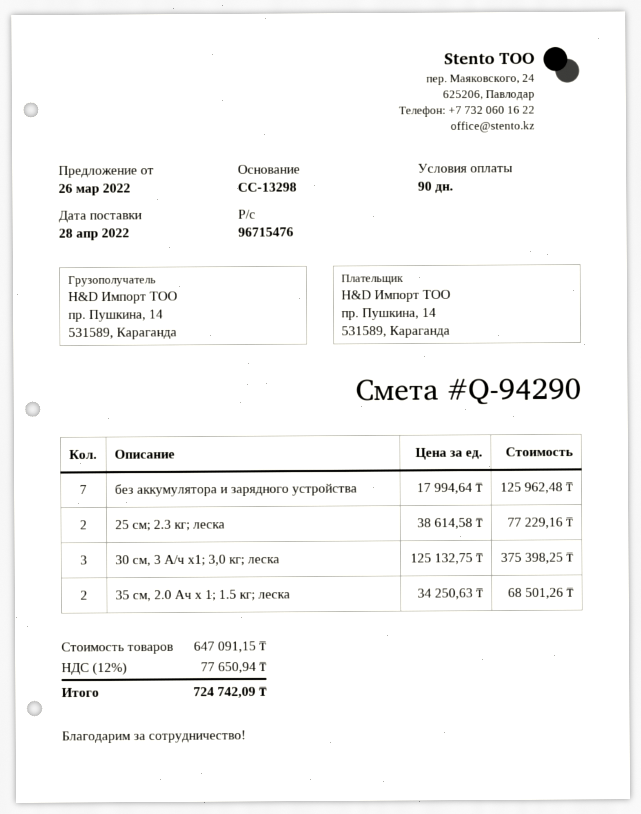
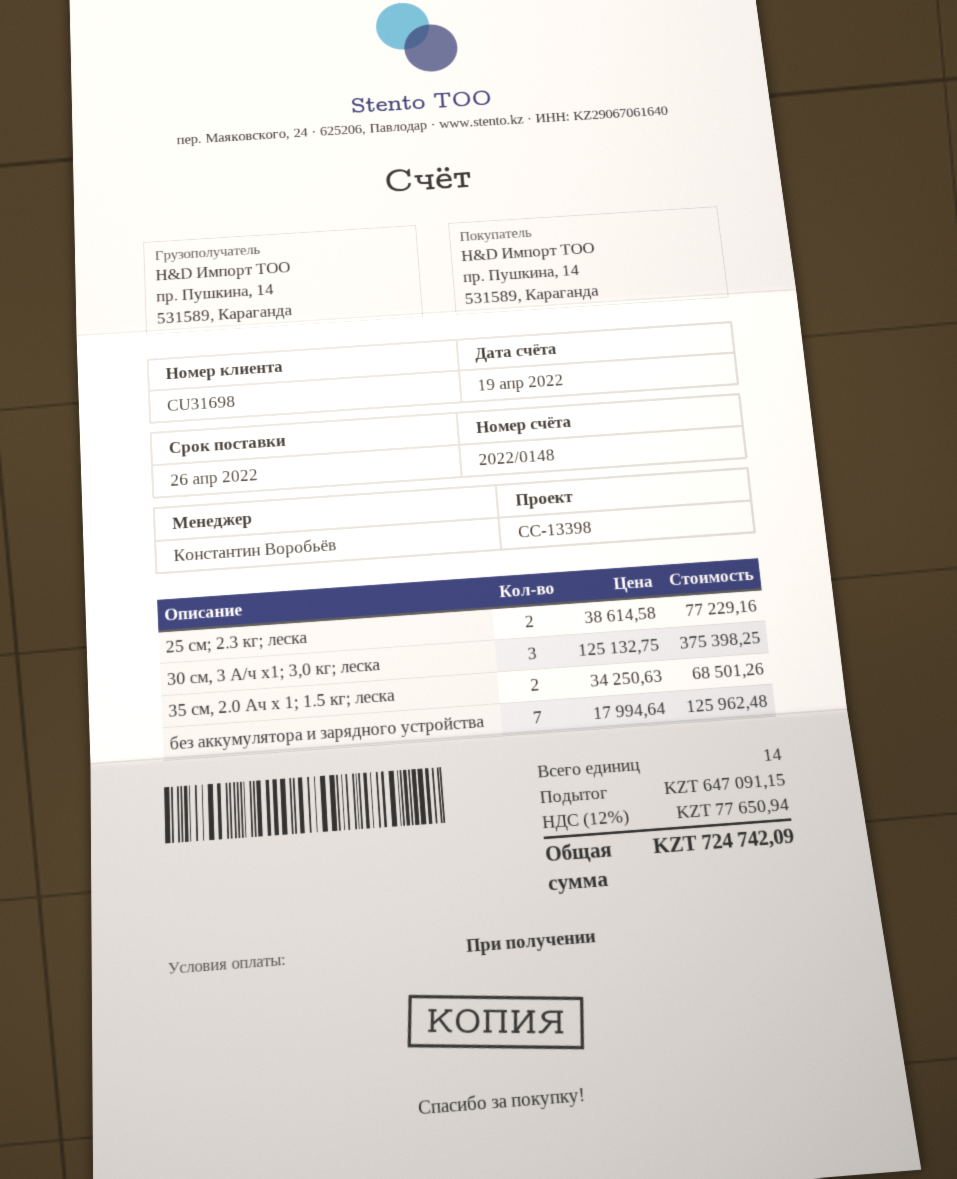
delivery date: 2022-04-28 -> 2022-04-26
payment terms: 90 days -> on receipt
reference: CC-13298 -> CC-13398

